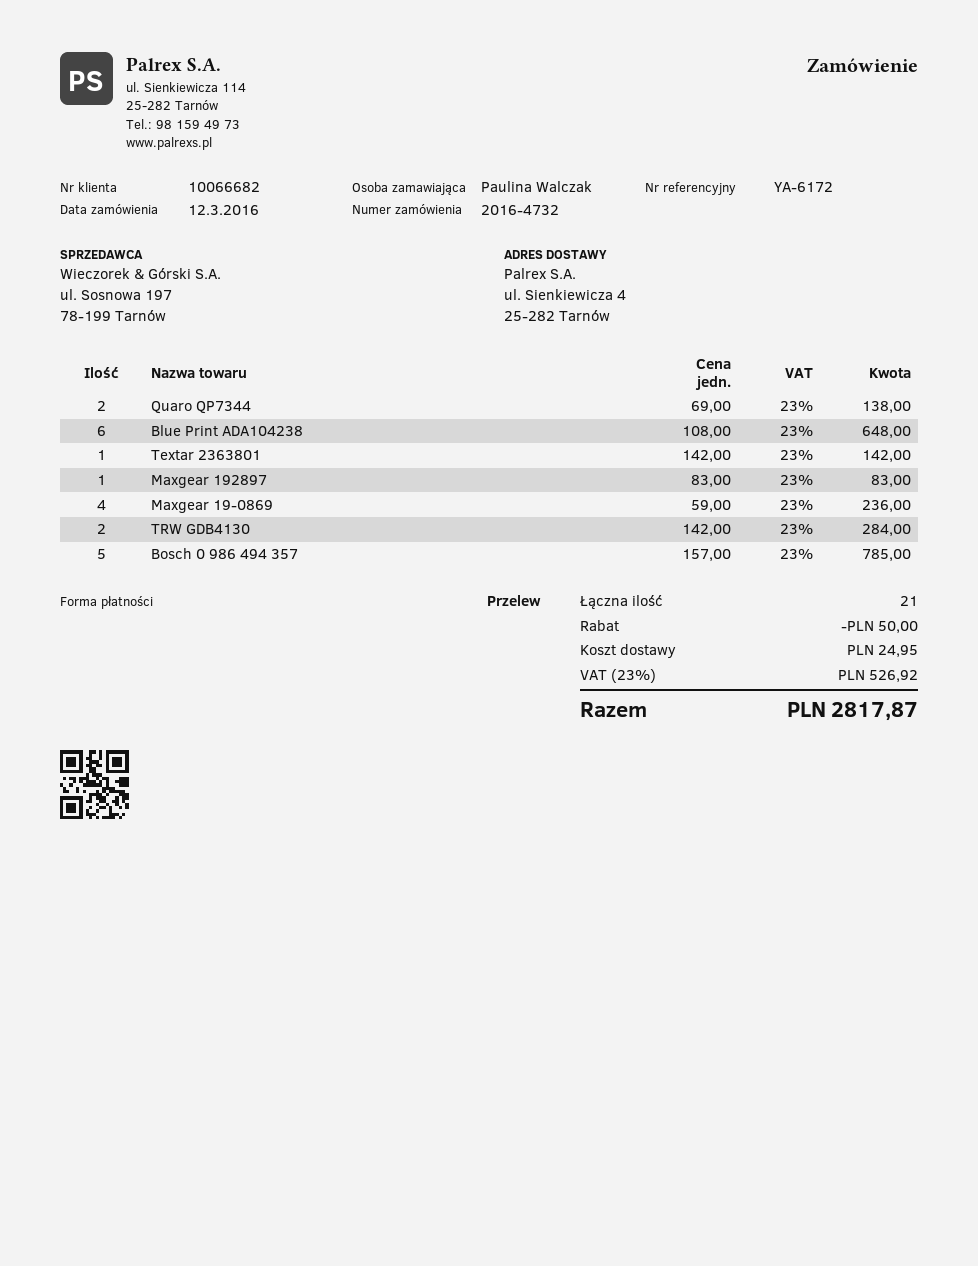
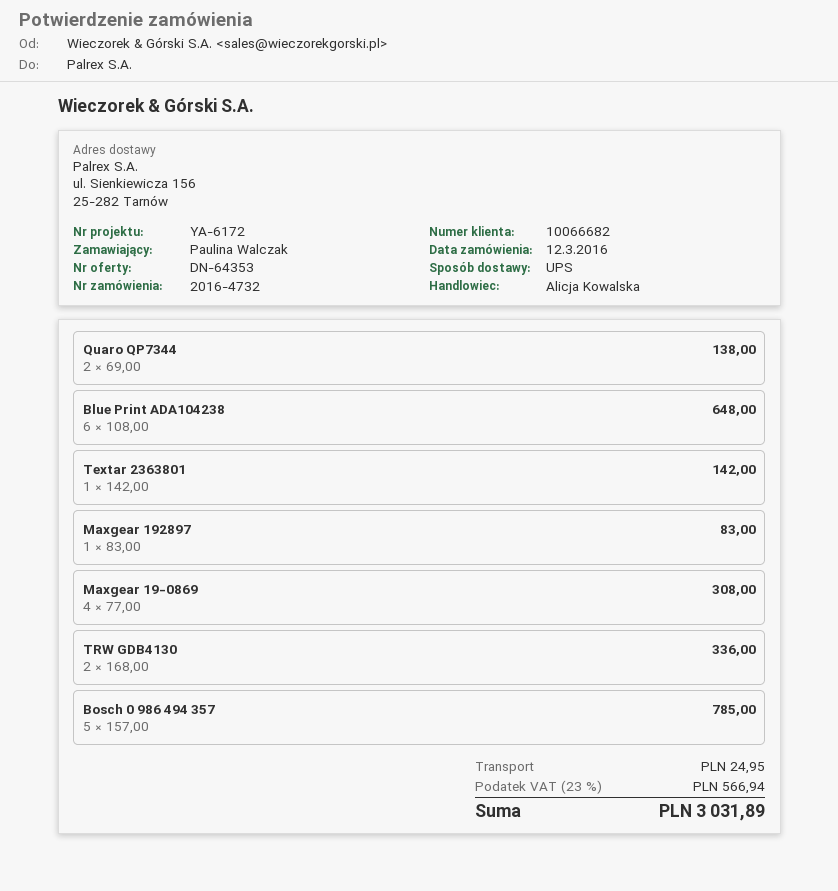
ship to: ul. Sienkiewicza 4, 25-282 Tarnów -> ul. Sienkiewicza 156, 25-282 Tarnów
Maxgear 19-0869: 4 x 59.00 = 236.00 -> 4 x 77.00 = 308.00
TRW GDB4130: 2 x 142.00 = 284.00 -> 2 x 168.00 = 336.00
discount: 50.00 -> none
tax: 23% = 526.92 -> 23% = 566.94
total: 2817.87 -> 3031.89

